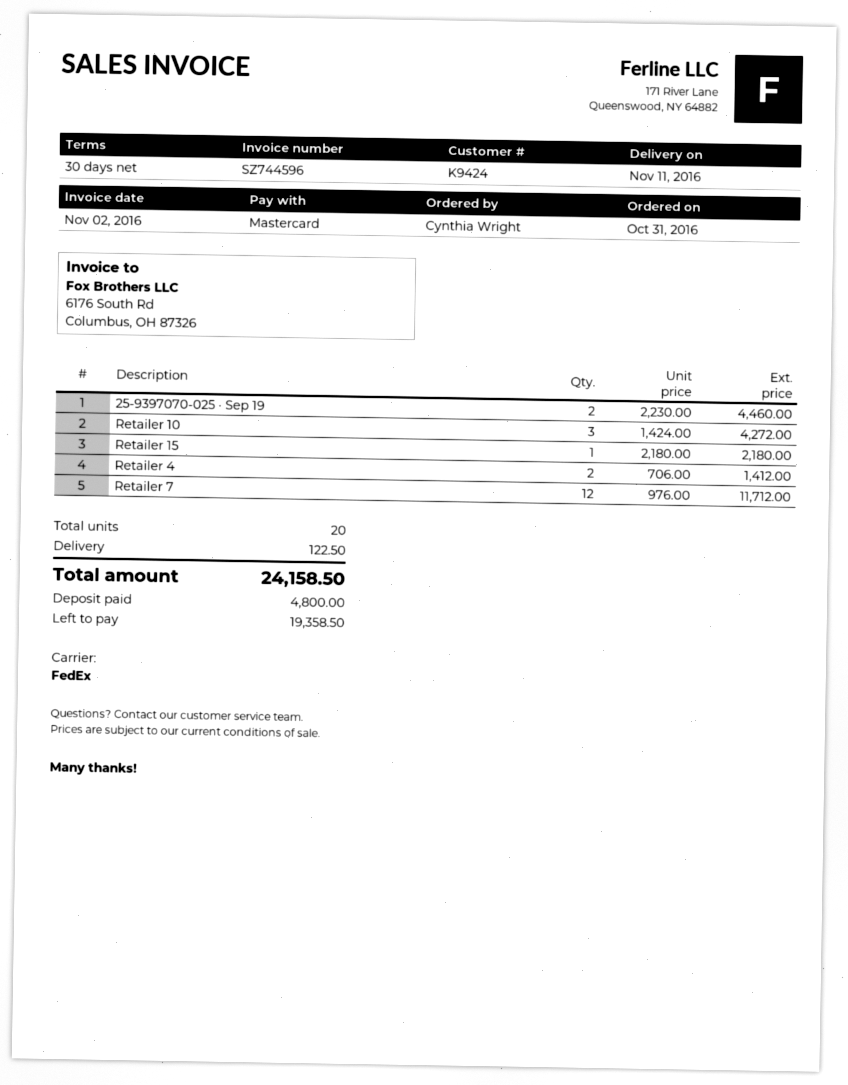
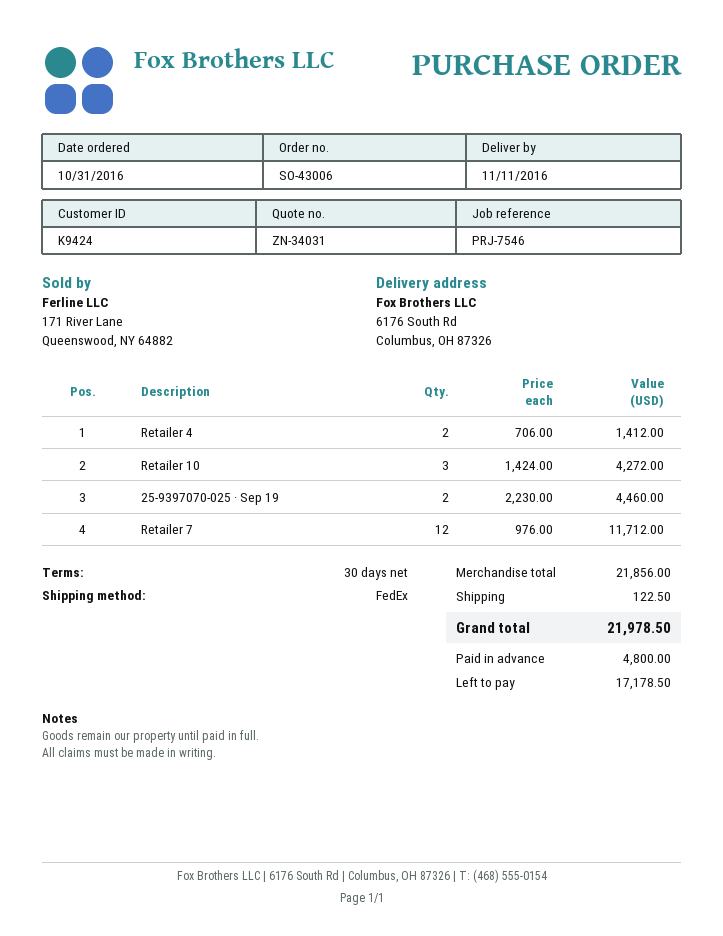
Retailer 15: 1 x 2180.00 = 2180.00 -> none
total: 24158.50 -> 21978.50
balance: 19358.50 -> 17178.50

